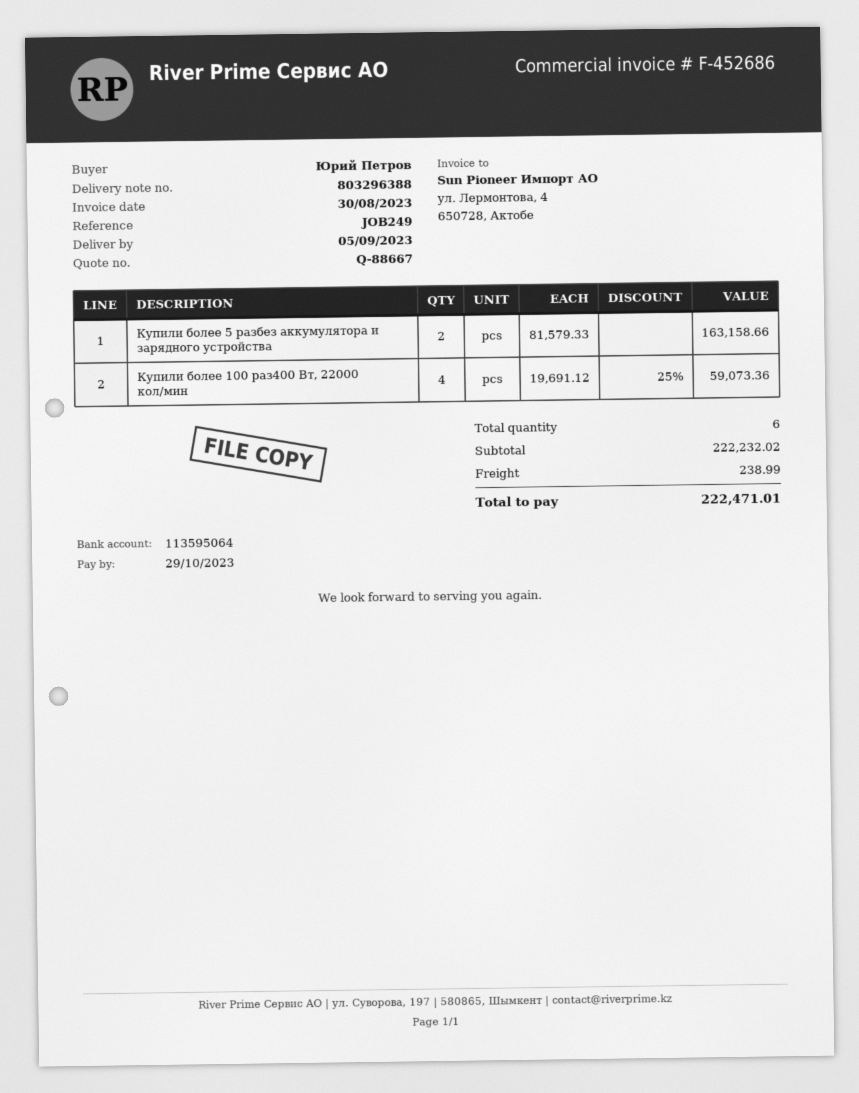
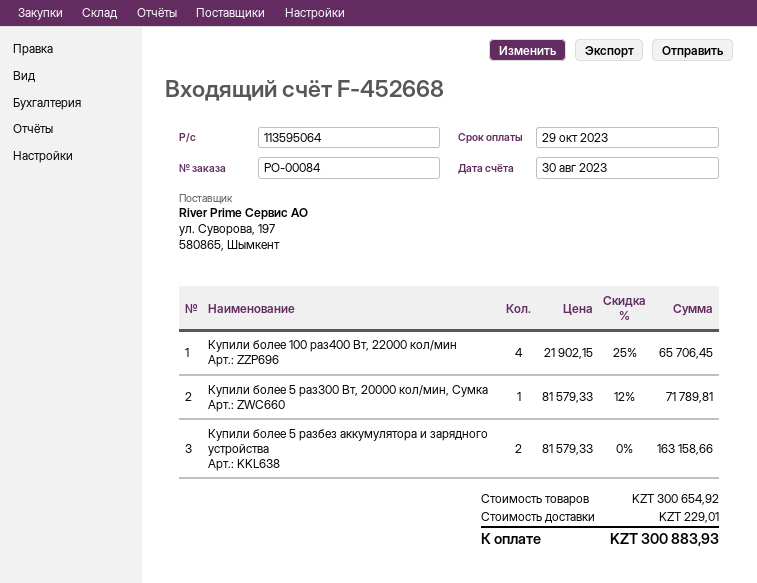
invoice number: F-452686 -> F-452668
Купили более 100 раз400 Вт, 22000 кол/мин: 4 x 19691.12 - 25% = 59073.36 -> 4 x 21902.15 - 25% = 65706.45
Купили более 5 раз300 Вт, 20000 кол/мин, Сумка: none -> 1 x 81579.33 - 12% = 71789.81
subtotal: 222232.02 -> 300654.92
shipping: 238.99 -> 229.01
total: 222471.01 -> 300883.93

